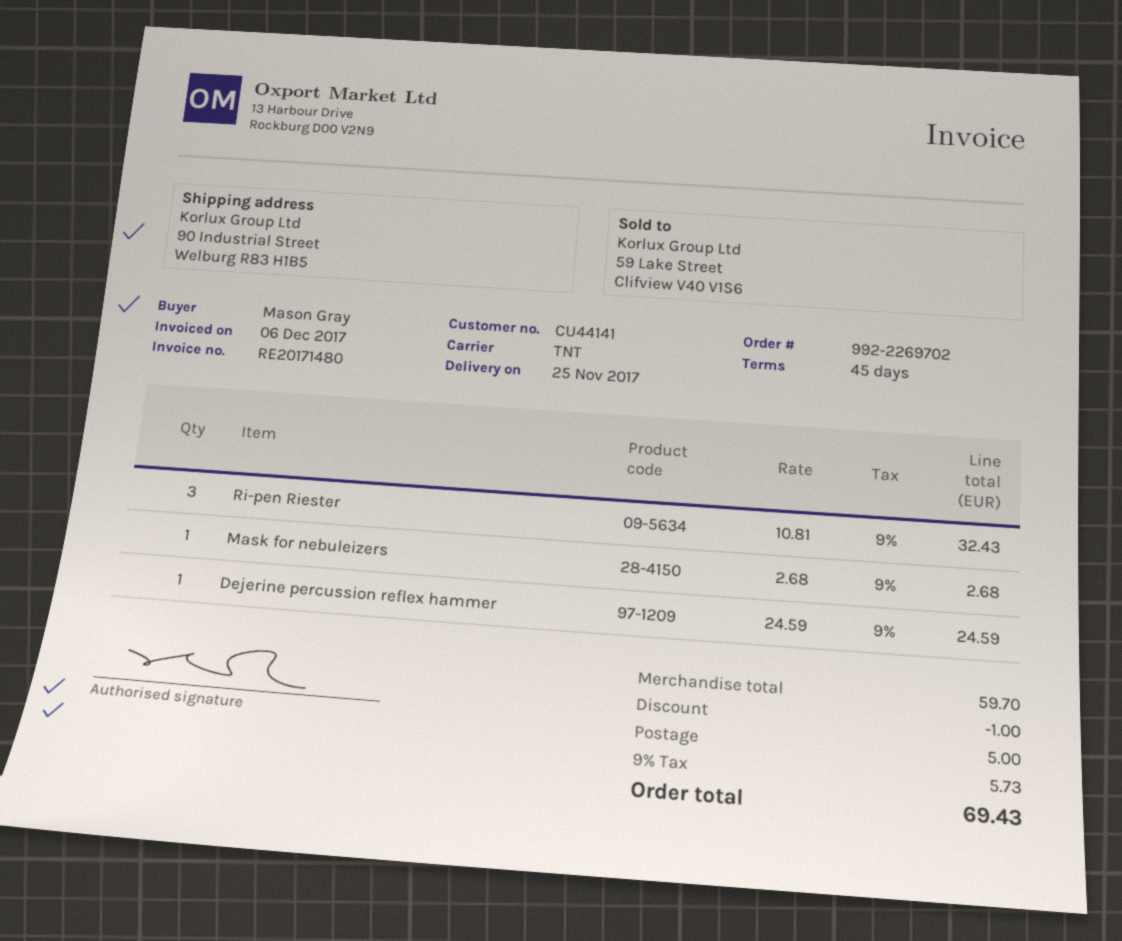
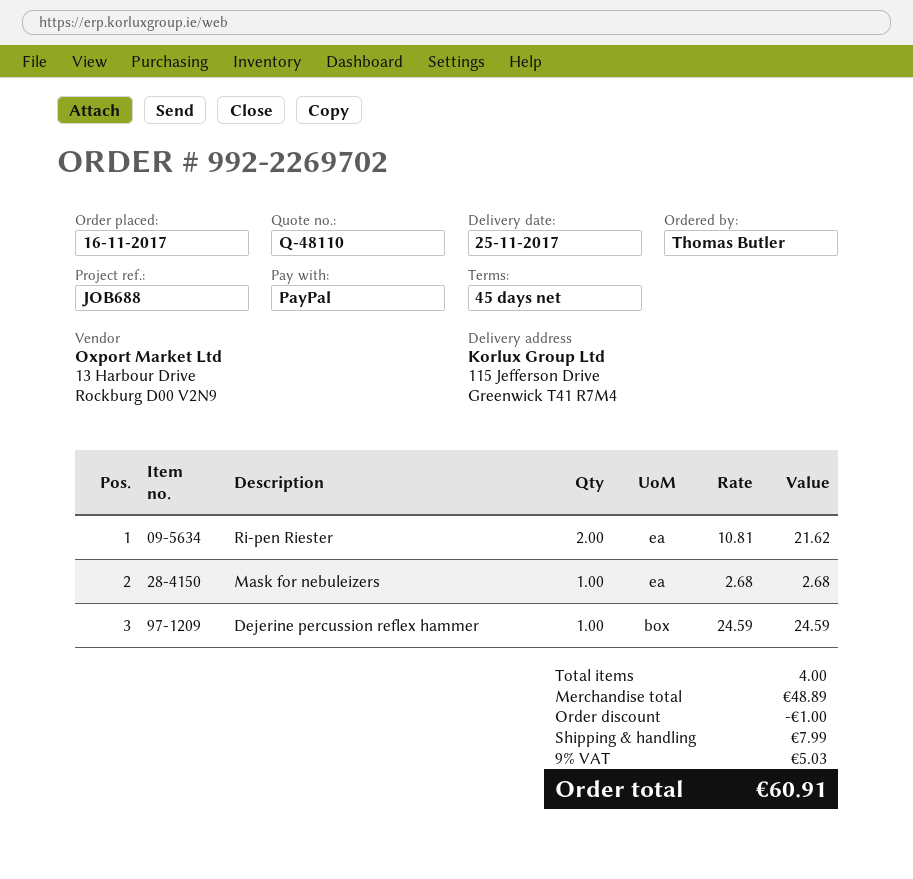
ordered by: Mason Gray -> Thomas Butler
ship to: 90 Industrial Street, Welburg R83 H1B5 -> 115 Jefferson Drive, Greenwick T41 R7M4
Ri-pen Riester: 3 x 10.81 = 32.43 -> 2 x 10.81 = 21.62
subtotal: 59.70 -> 48.89
shipping: 5.00 -> 7.99
tax: 9% = 5.73 -> 9% = 5.03
total: 69.43 -> 60.91

